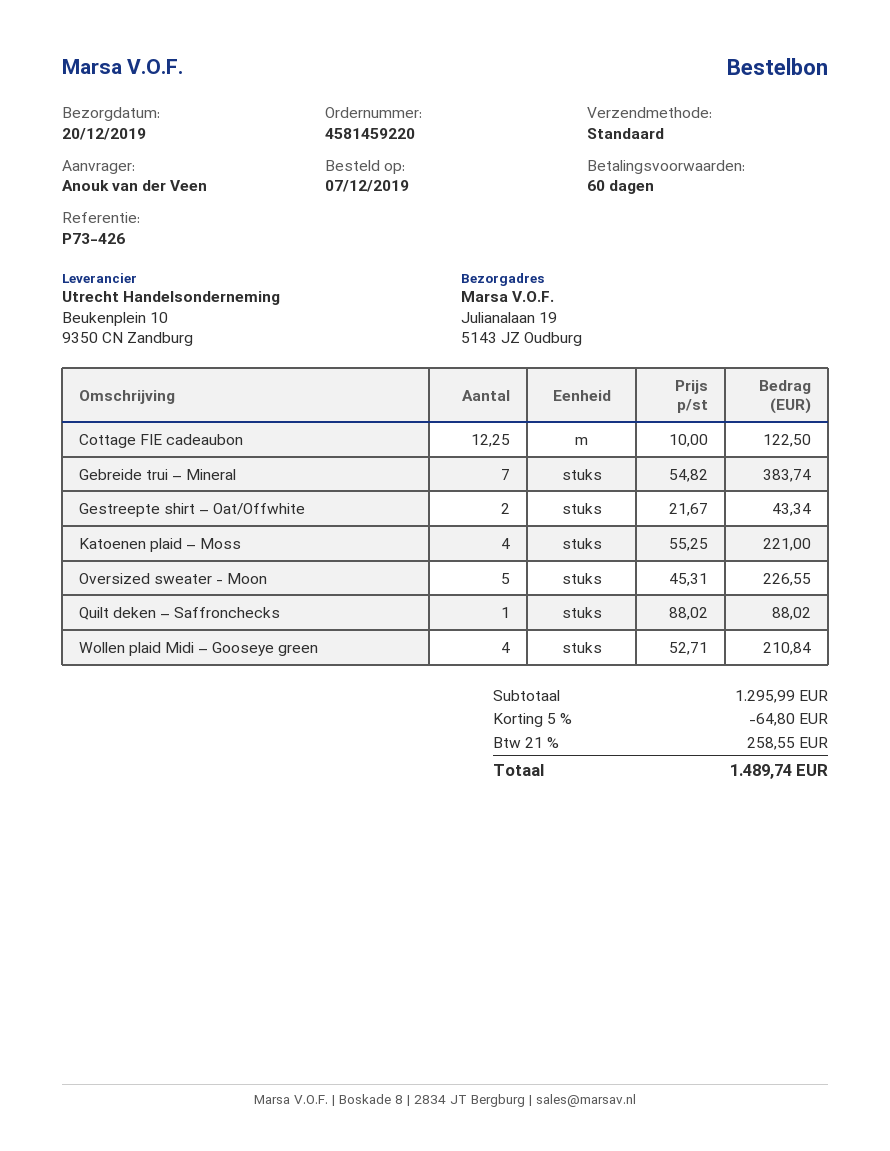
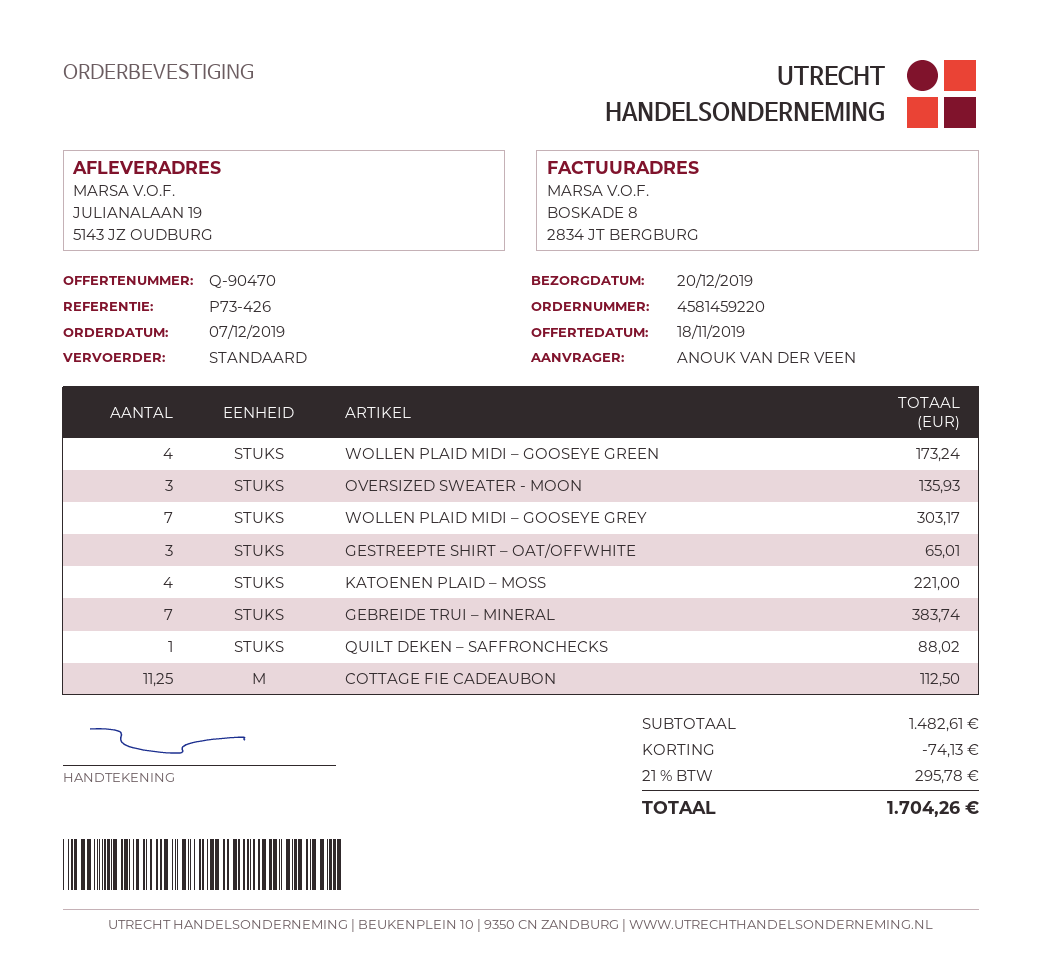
Cottage FIE cadeaubon: 12.25 for 122.50 -> 11.25 for 112.50
Gestreepte shirt – Oat/Offwhite: 2 for 43.34 -> 3 for 65.01
Oversized sweater - Moon: 5 for 226.55 -> 3 for 135.93
Wollen plaid Midi – Gooseye green: 4 for 210.84 -> 4 for 173.24
WOLLEN PLAID MIDI – GOOSEYE GREY: none -> 7 for 303.17
subtotal: 1295.99 -> 1482.61
discount: 64.80 -> 74.13
tax: 21% = 258.55 -> 21% = 295.78
total: 1489.74 -> 1704.26

